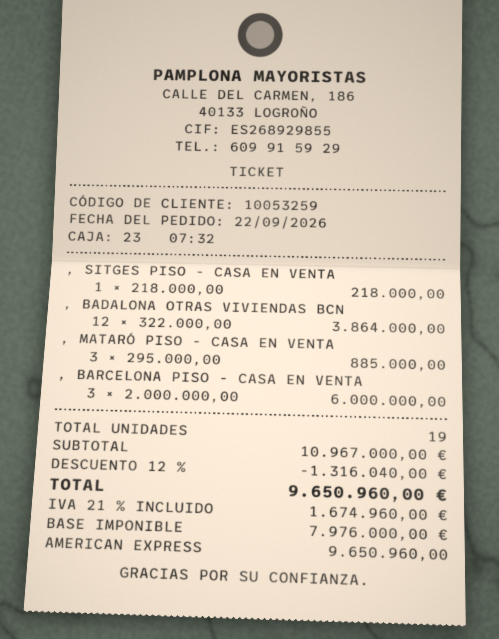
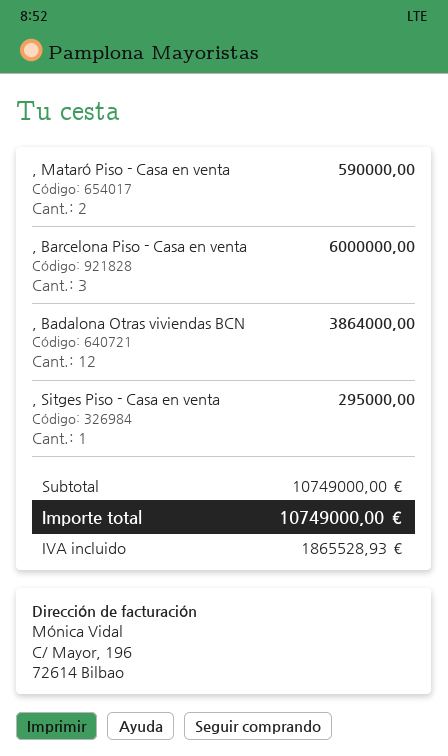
, SITGES PISO - CASA EN VENTA: 1 for 218000.00 -> 1 for 295000.00
, MATARÓ PISO - CASA EN VENTA: 3 for 885000.00 -> 2 for 590000.00
subtotal: 10967000.00 -> 10749000.00
discount: 12% = 1316040.00 -> none
tax: 1674960.00 -> 1865528.93
total: 9650960.00 -> 10749000.00

